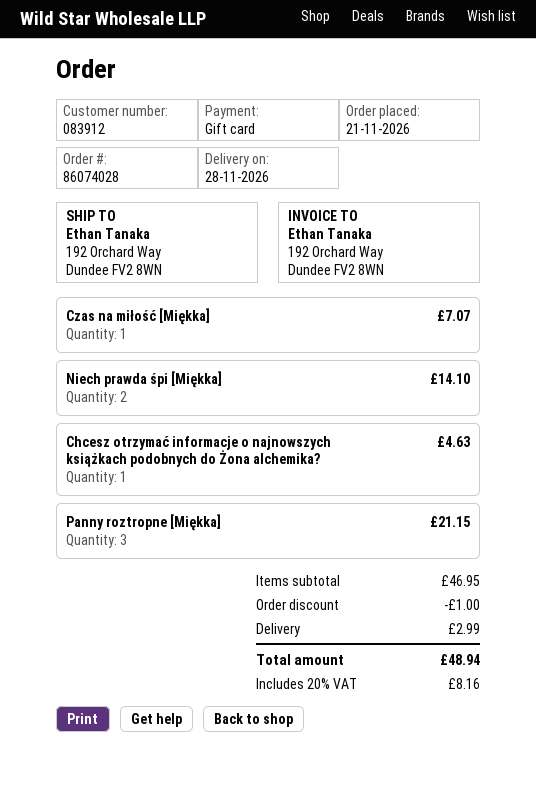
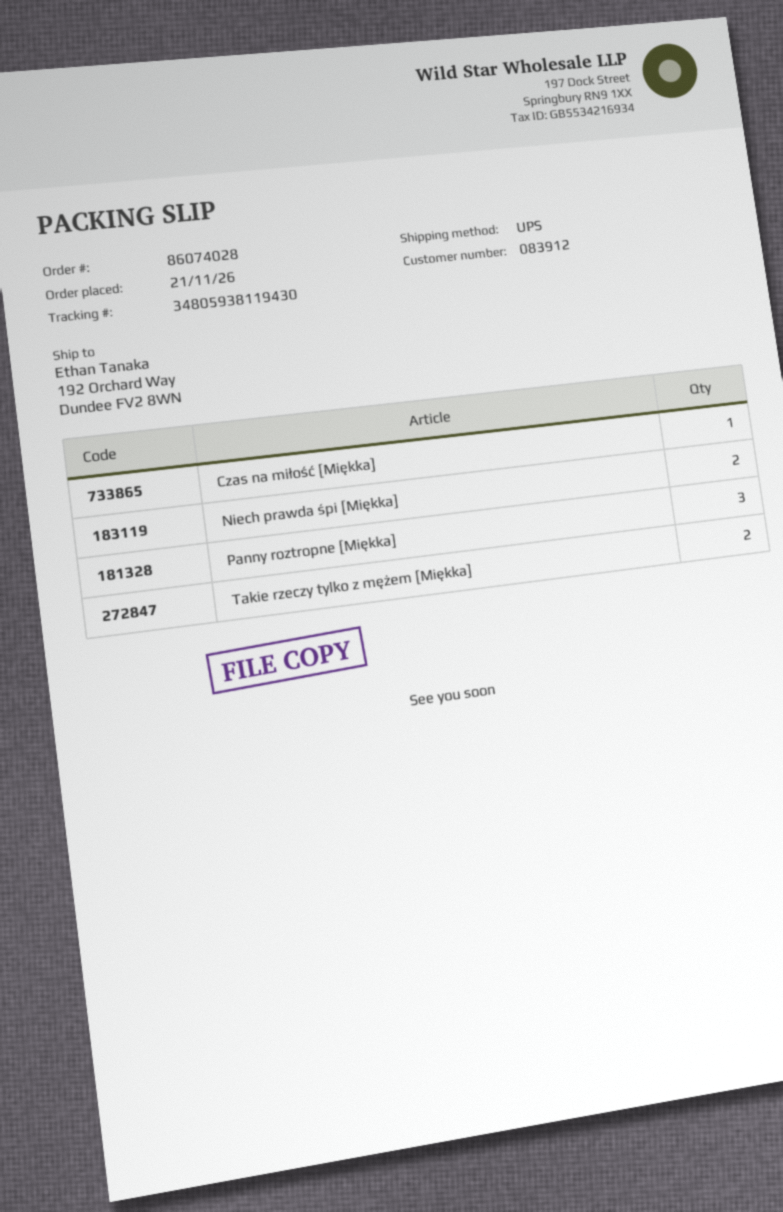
Chcesz otrzymać informacje o najnowszych książkach podobnych do Żona alchemika?: 1 -> none
Takie rzeczy tylko z mężem [Miękka]: none -> 2

